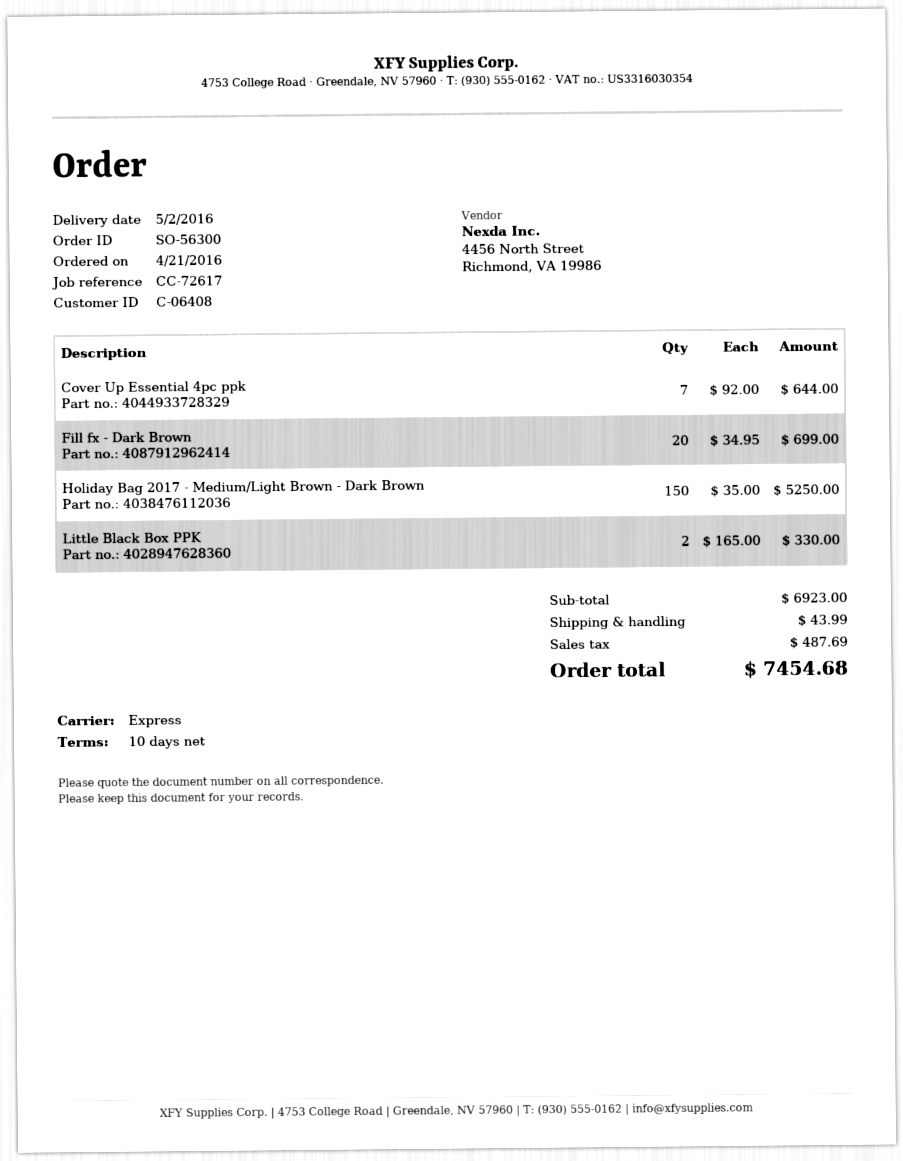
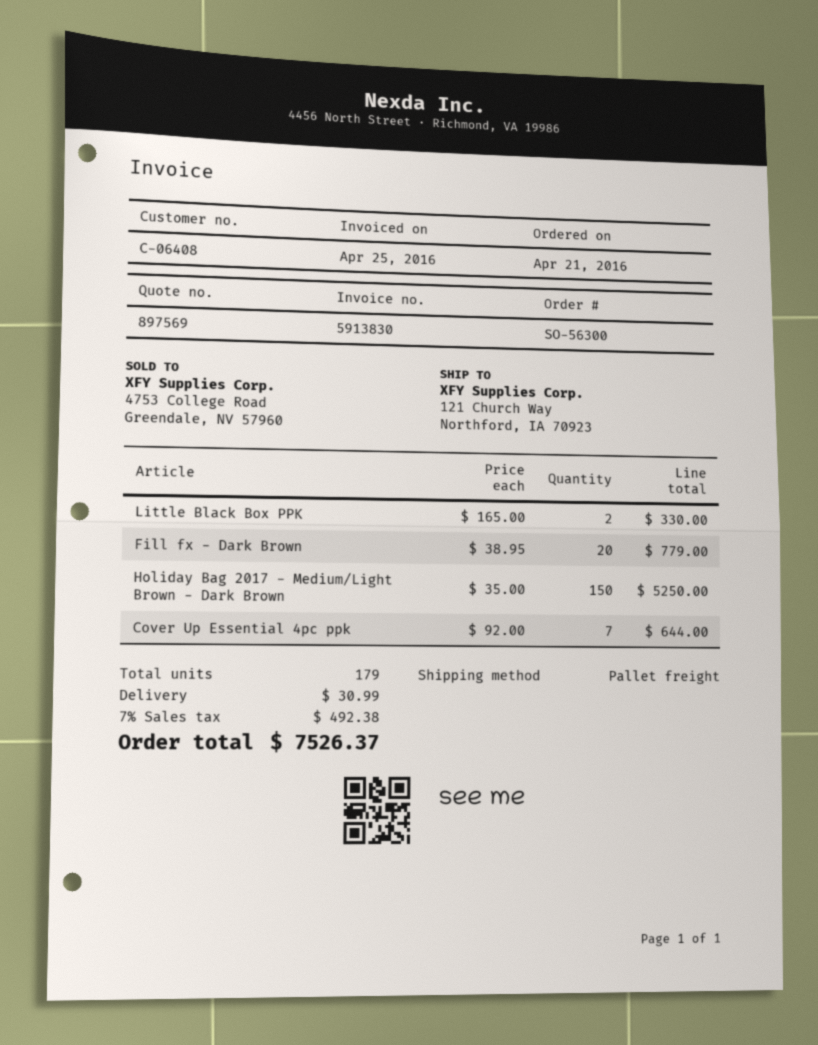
shipping method: express -> pallet freight
Fill fx - Dark Brown: 20 x 34.95 = 699.00 -> 20 x 38.95 = 779.00
shipping: 43.99 -> 30.99
tax: 487.69 -> 492.38
total: 7454.68 -> 7526.37

